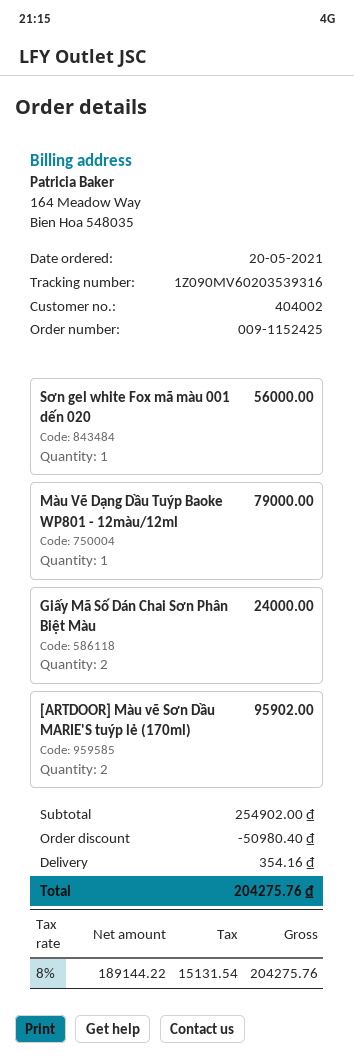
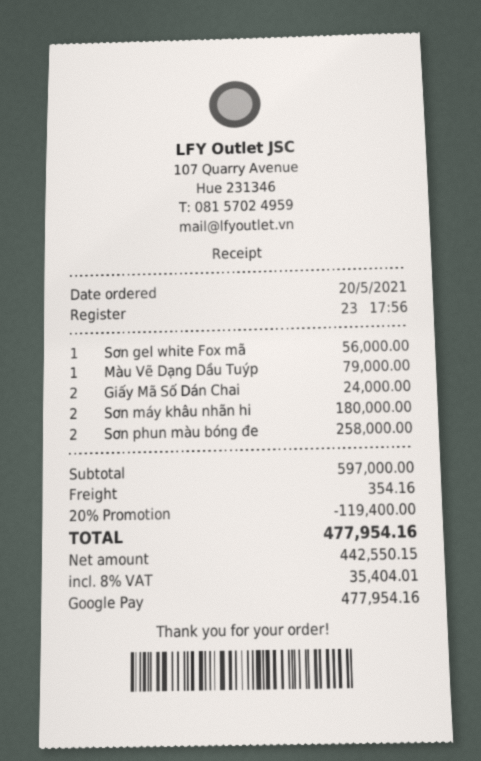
[ARTDOOR] Màu vẽ Sơn Dầu MARIE'S tuýp lẻ (170ml): 2 for 95902.00 -> none
Sơn máy khâu nhãn hi: none -> 2 for 180000.00
Sơn phun màu bóng đe: none -> 2 for 258000.00
subtotal: 254902.00 -> 597000.00
discount: 50980.40 -> 119400.00
net: 189144.22 -> 442550.15
tax: 8% = 15131.54 -> 8% = 35404.01
total: 204275.76 -> 477954.16

